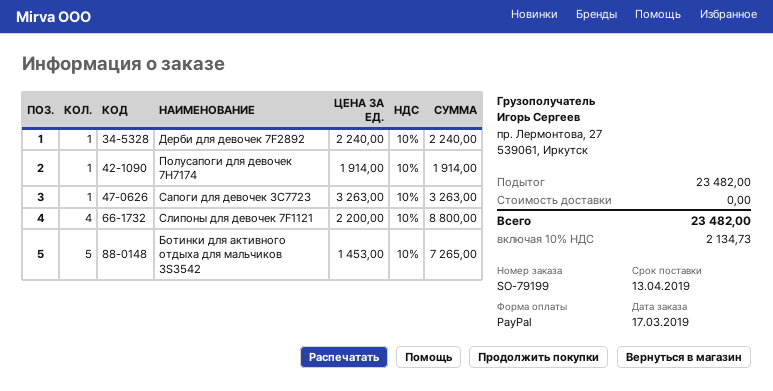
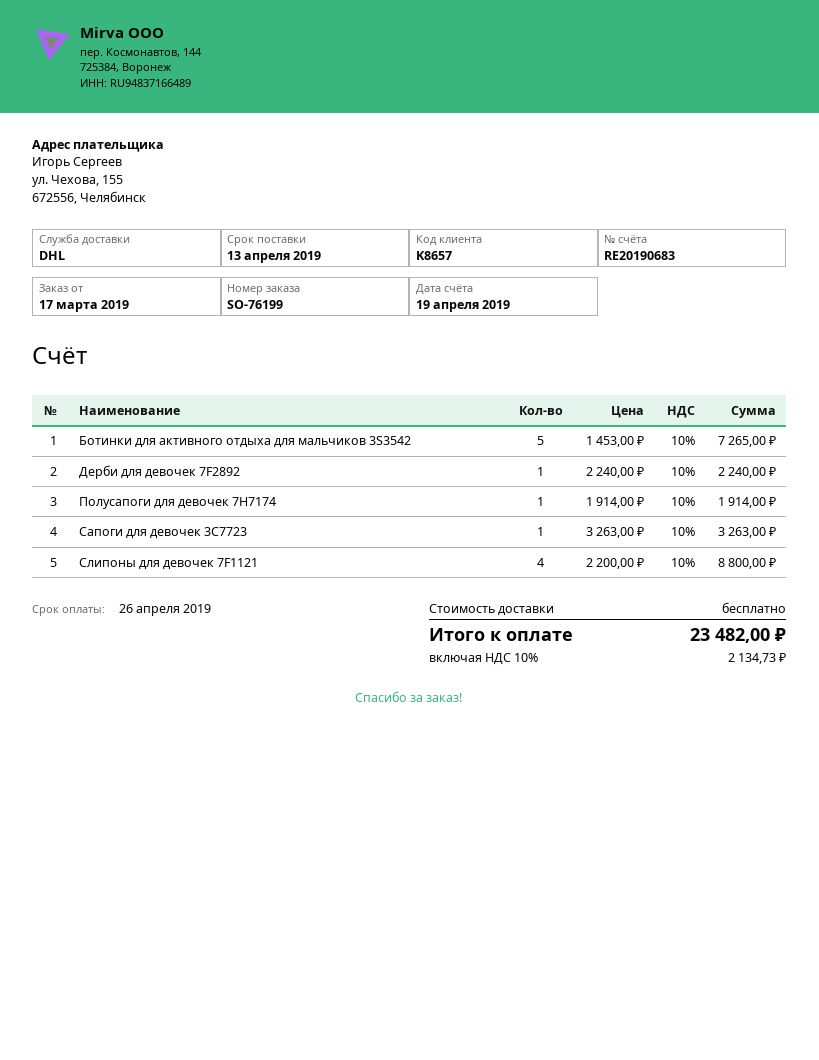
order number: SO-79199 -> SO-76199

